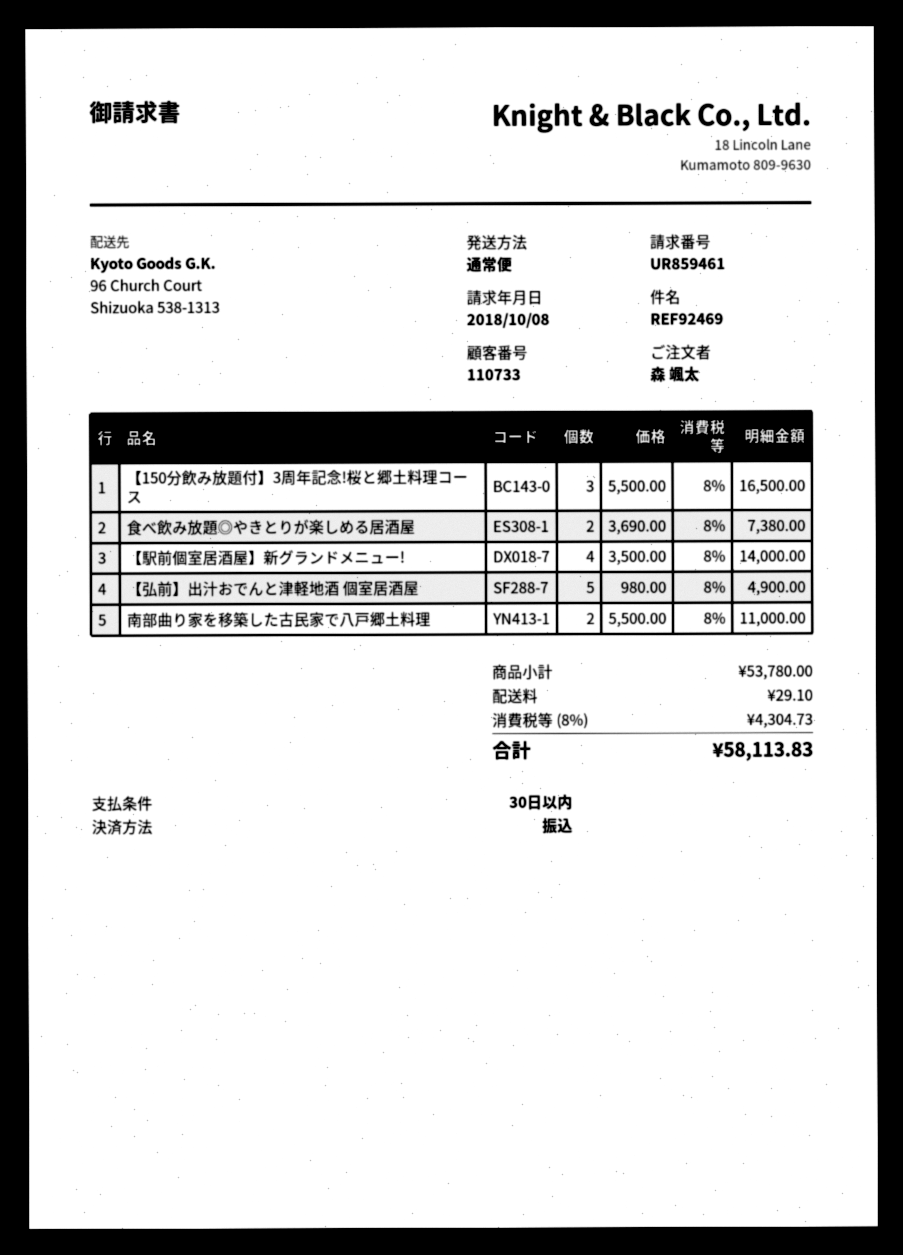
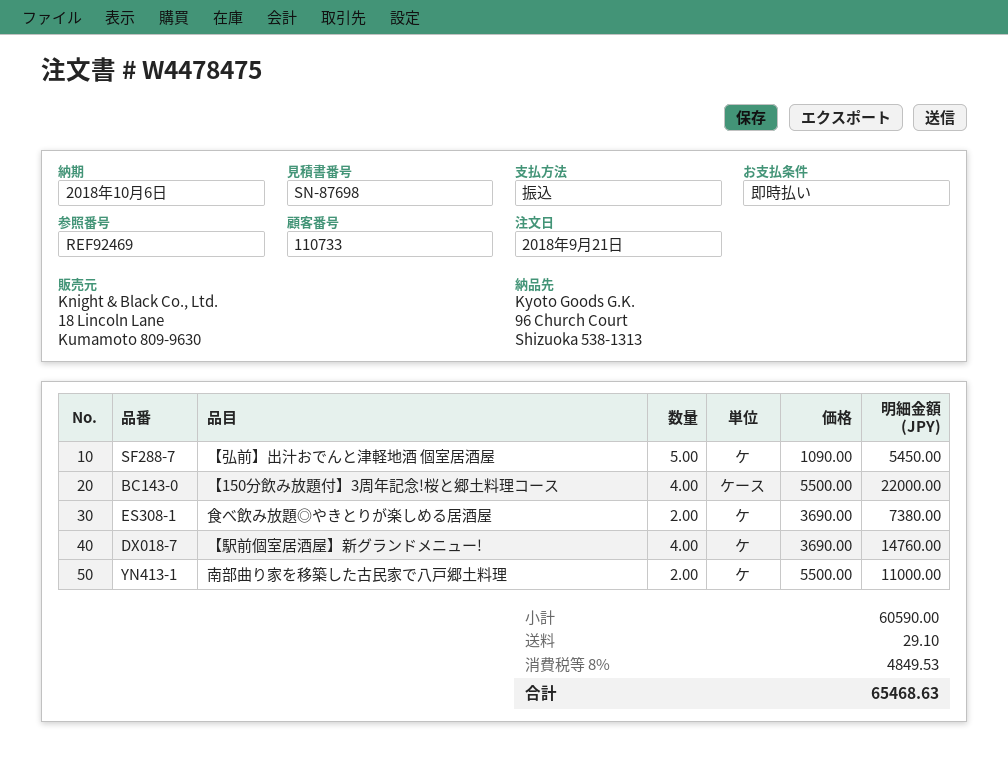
payment terms: 30 days -> on receipt
【150分飲み放題付】3周年記念!桜と郷土料理コース: 3 x 5500.00 = 16500.00 -> 4 x 5500.00 = 22000.00
【駅前個室居酒屋】新グランドメニュー!: 4 x 3500.00 = 14000.00 -> 4 x 3690.00 = 14760.00
【弘前】出汁おでんと津軽地酒 個室居酒屋: 5 x 980.00 = 4900.00 -> 5 x 1090.00 = 5450.00
subtotal: 53780.00 -> 60590.00
tax: 8% = 4304.73 -> 8% = 4849.53
total: 58113.83 -> 65468.63

